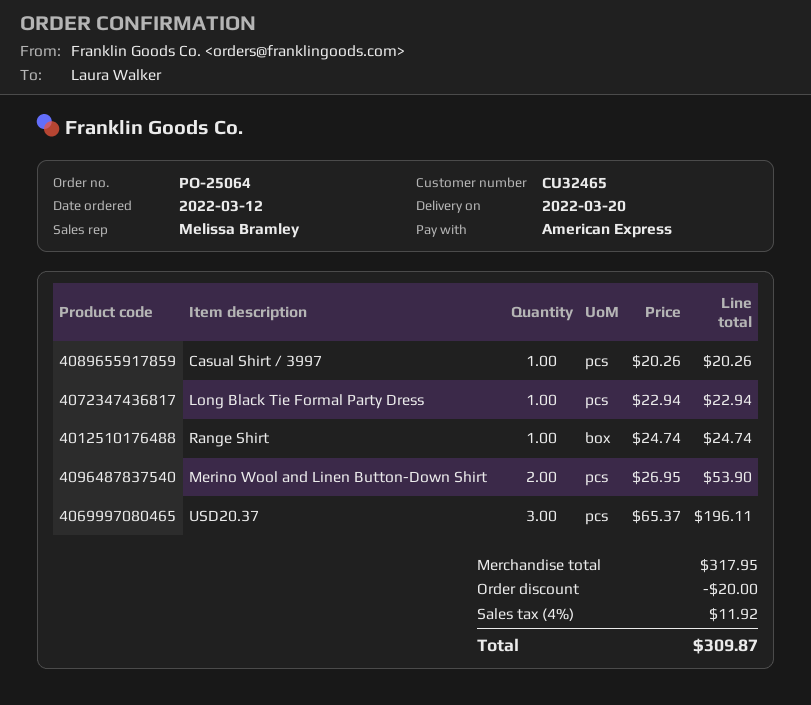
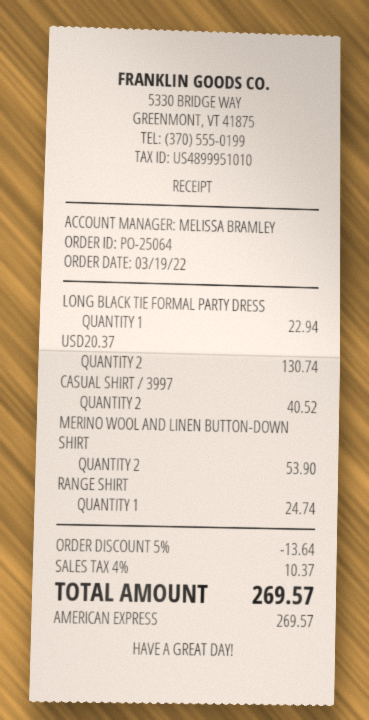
order date: 2022-03-12 -> 2022-03-19
Casual Shirt / 3997: 1 for 20.26 -> 2 for 40.52
USD20.37: 3 for 196.11 -> 2 for 130.74
discount: 20.00 -> 13.64
tax: 4% = 11.92 -> 4% = 10.37
total: 309.87 -> 269.57

